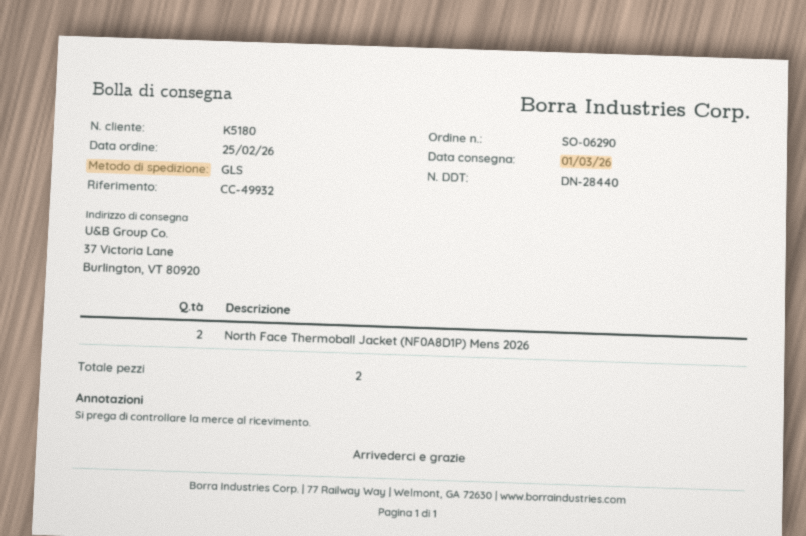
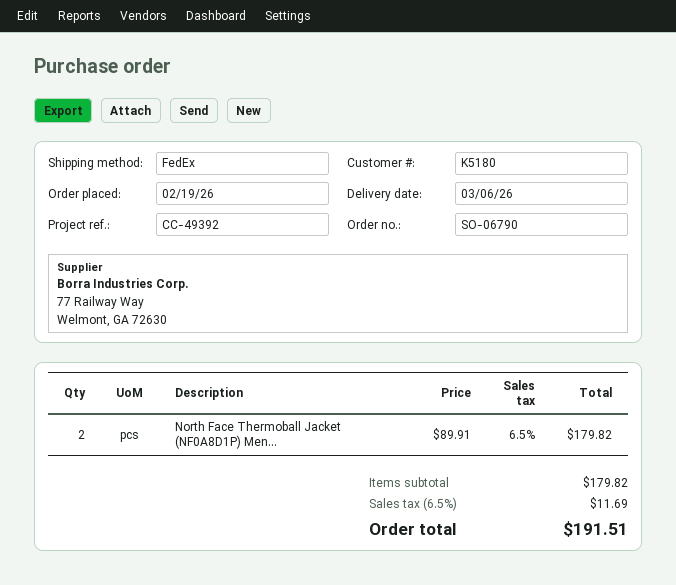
order number: SO-06290 -> SO-06790
order date: 2026-02-25 -> 2026-02-19
delivery date: 2026-03-01 -> 2026-03-06
reference: CC-49932 -> CC-49392
shipping method: GLS -> FedEx

